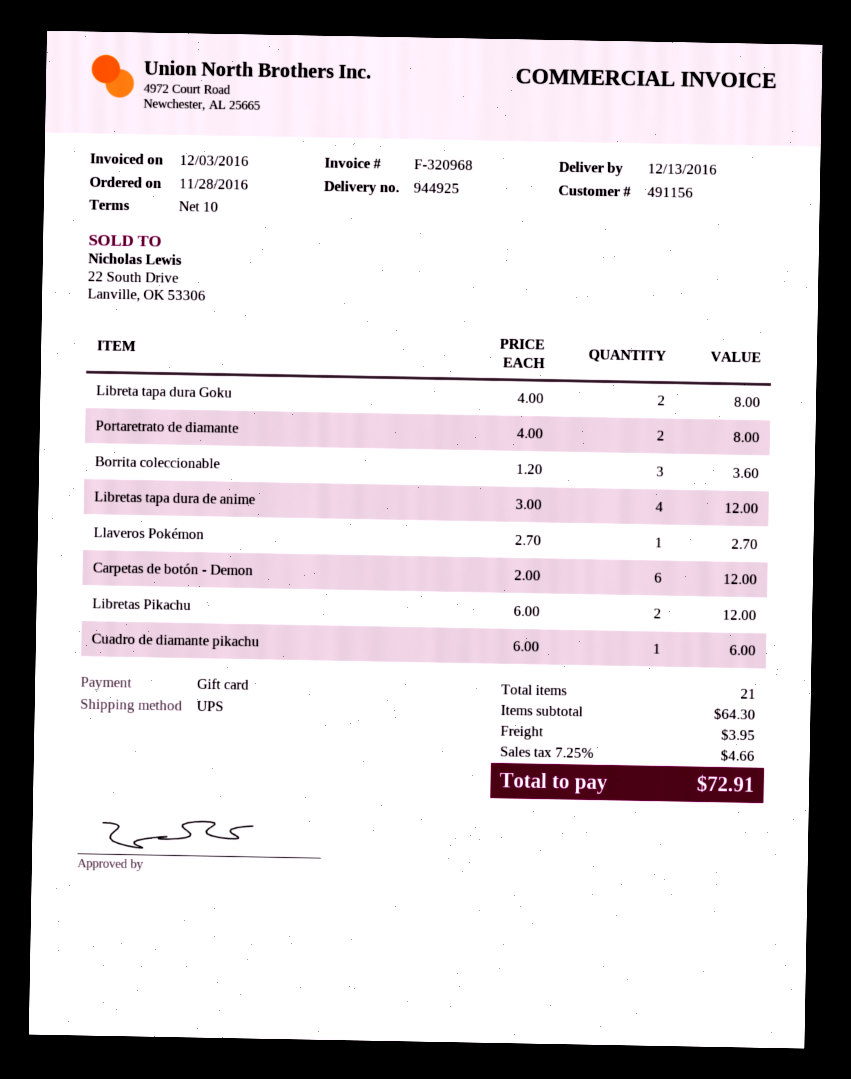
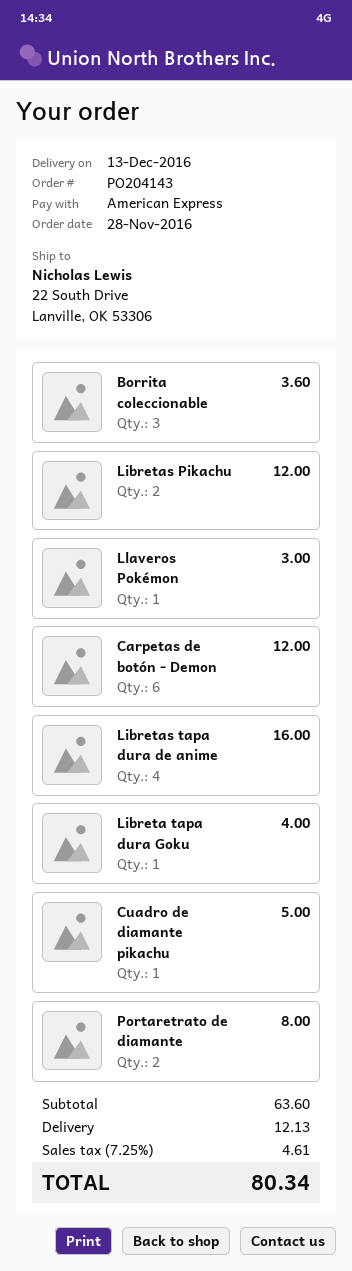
payment method: gift card -> American Express
Libreta tapa dura Goku: 2 for 8.00 -> 1 for 4.00
Libretas tapa dura de anime: 4 for 12.00 -> 4 for 16.00
Llaveros Pokémon: 1 for 2.70 -> 1 for 3.00
Cuadro de diamante pikachu: 1 for 6.00 -> 1 for 5.00
subtotal: 64.30 -> 63.60
shipping: 3.95 -> 12.13
tax: 7.25% = 4.66 -> 7.25% = 4.61
total: 72.91 -> 80.34

